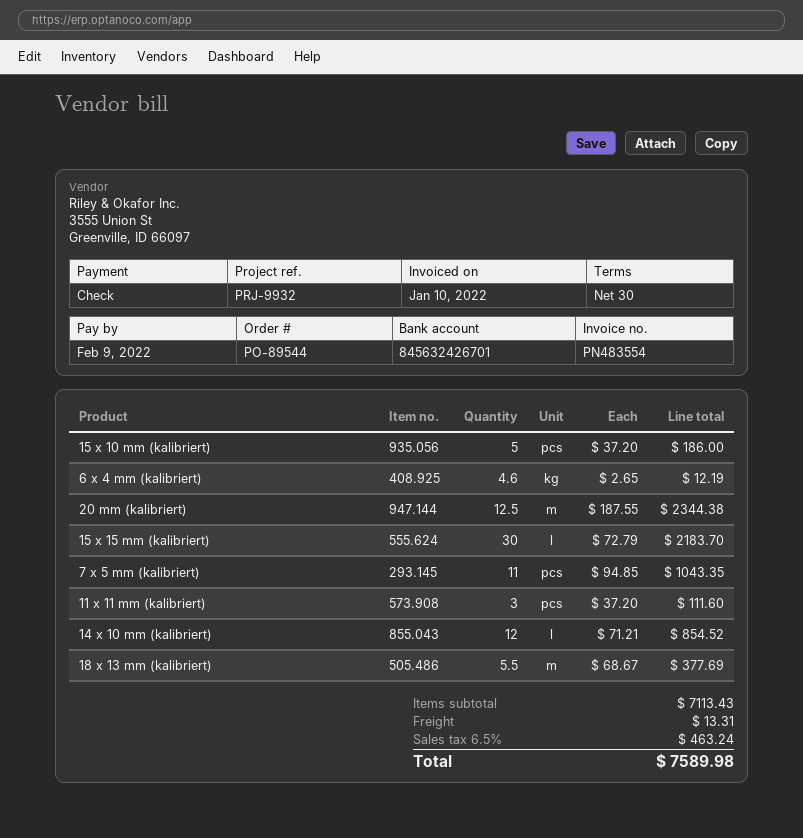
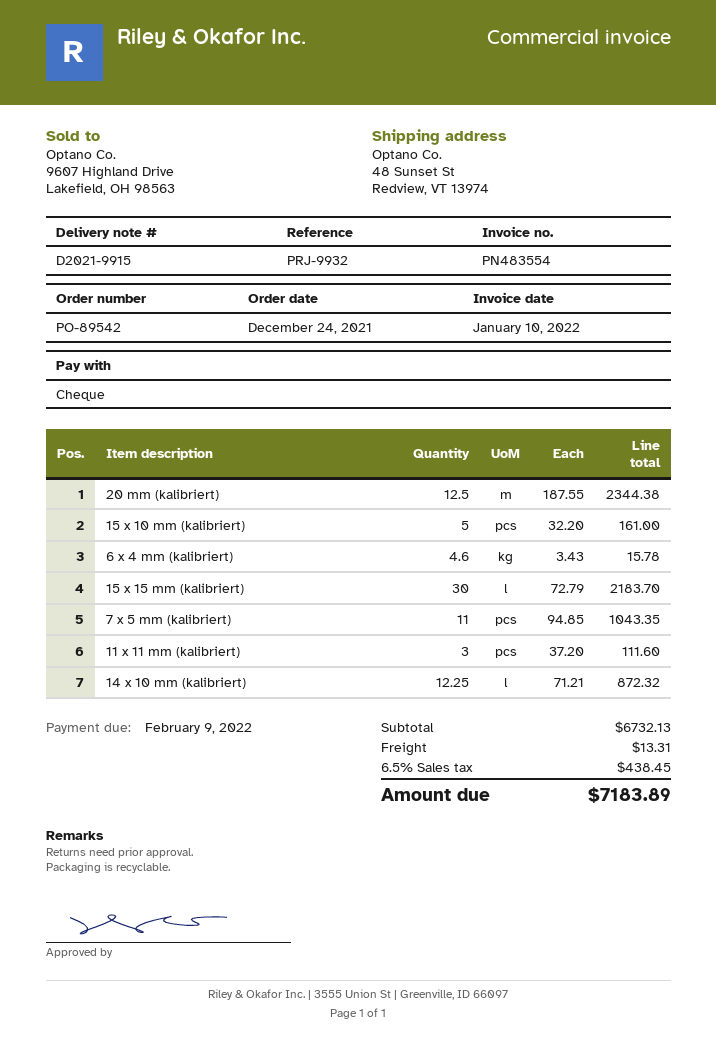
order number: PO-89544 -> PO-89542
15 x 10 mm (kalibriert): 5 x 37.20 = 186.00 -> 5 x 32.20 = 161.00
6 x 4 mm (kalibriert): 4.6 x 2.65 = 12.19 -> 4.6 x 3.43 = 15.78
14 x 10 mm (kalibriert): 12 x 71.21 = 854.52 -> 12.25 x 71.21 = 872.32
18 x 13 mm (kalibriert): 5.5 x 68.67 = 377.69 -> none
subtotal: 7113.43 -> 6732.13
tax: 6.5% = 463.24 -> 6.5% = 438.45
total: 7589.98 -> 7183.89

